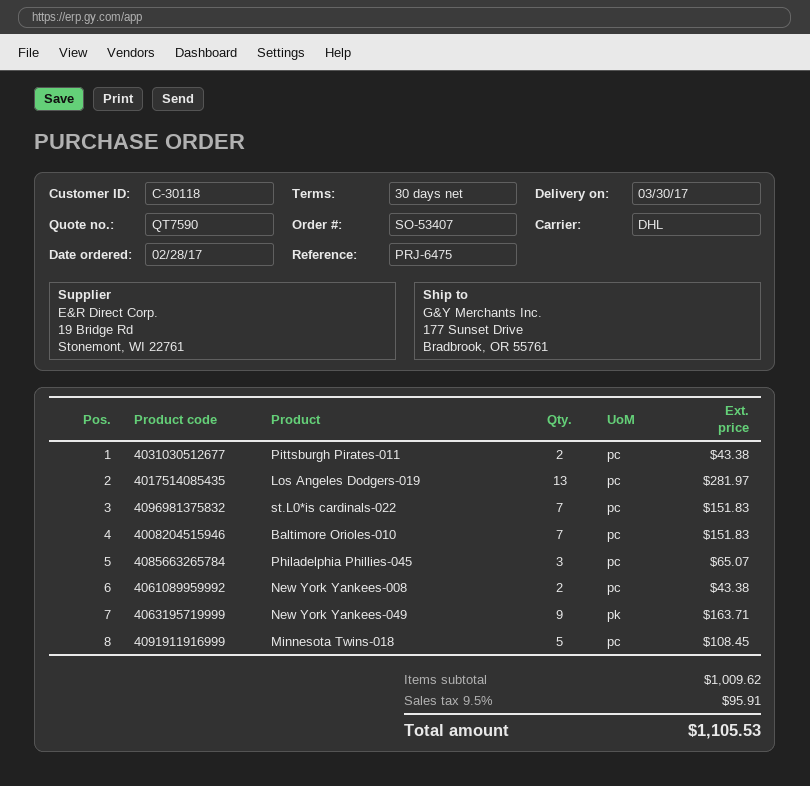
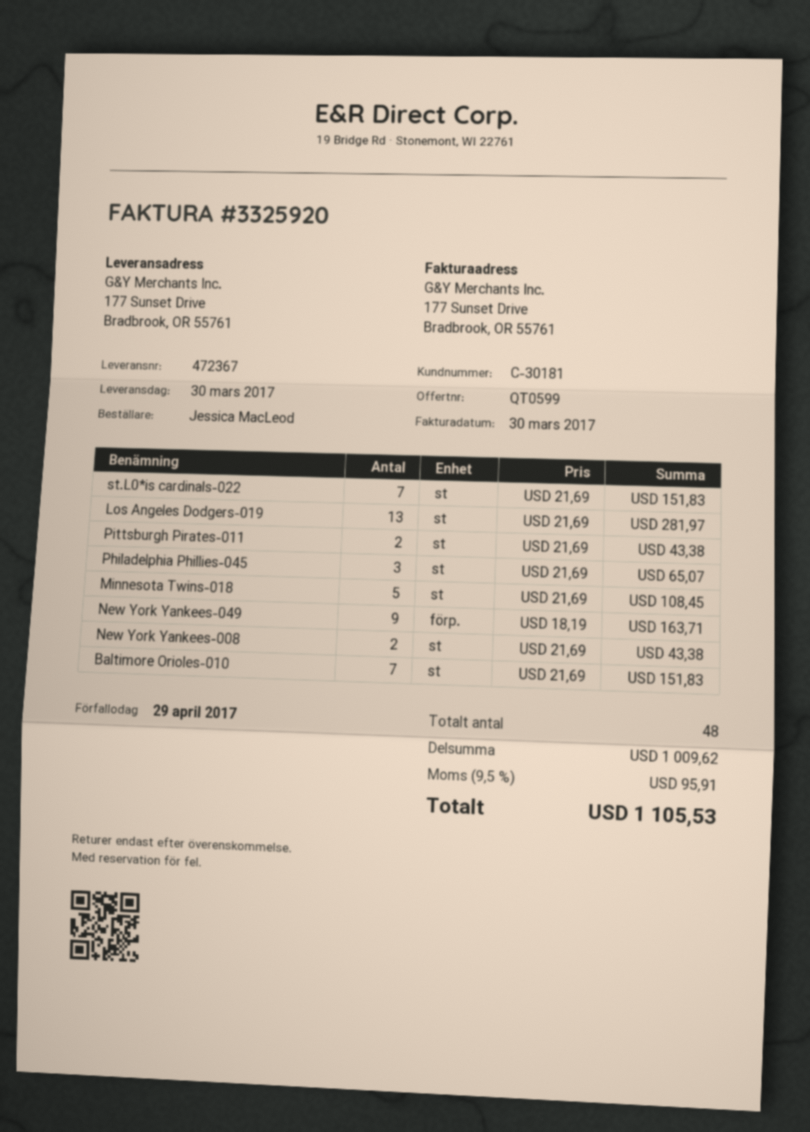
quote number: QT7590 -> QT0599
customer number: C-30118 -> C-30181

